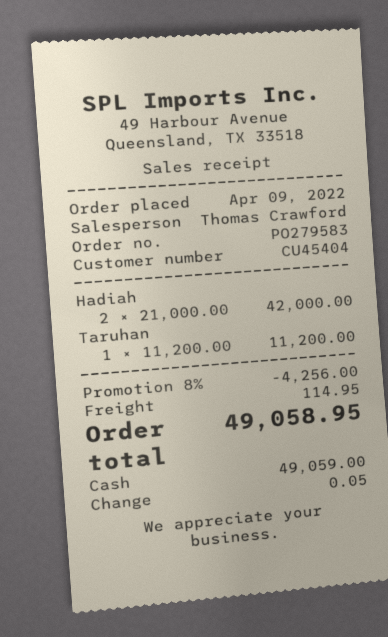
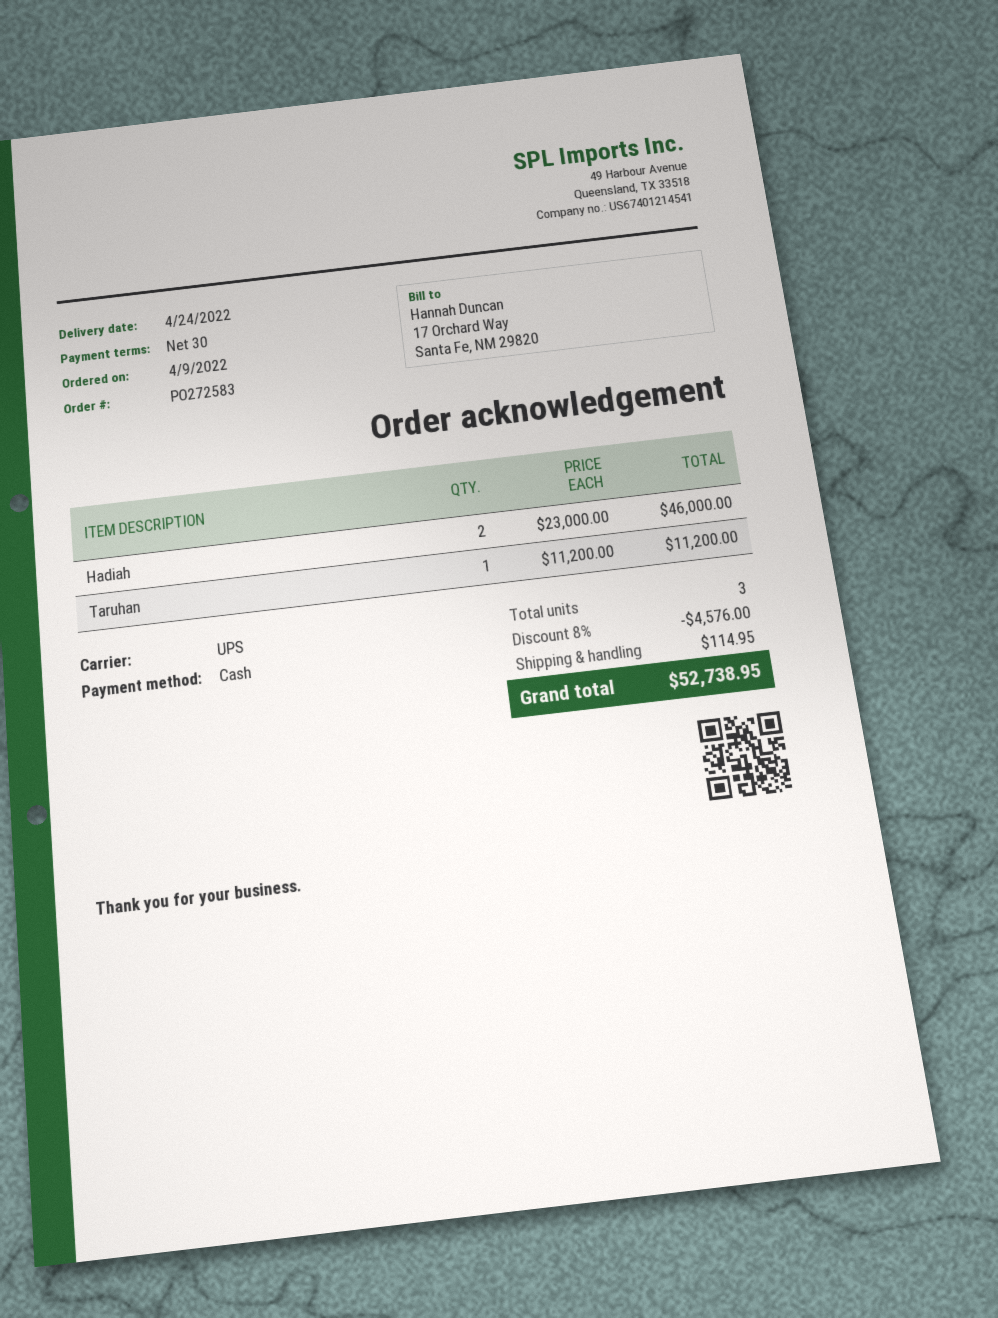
order number: PO279583 -> PO272583
Hadiah: 2 x 21000.00 = 42000.00 -> 2 x 23000.00 = 46000.00
discount: 8% = 4256.00 -> 8% = 4576.00
total: 49058.95 -> 52738.95

